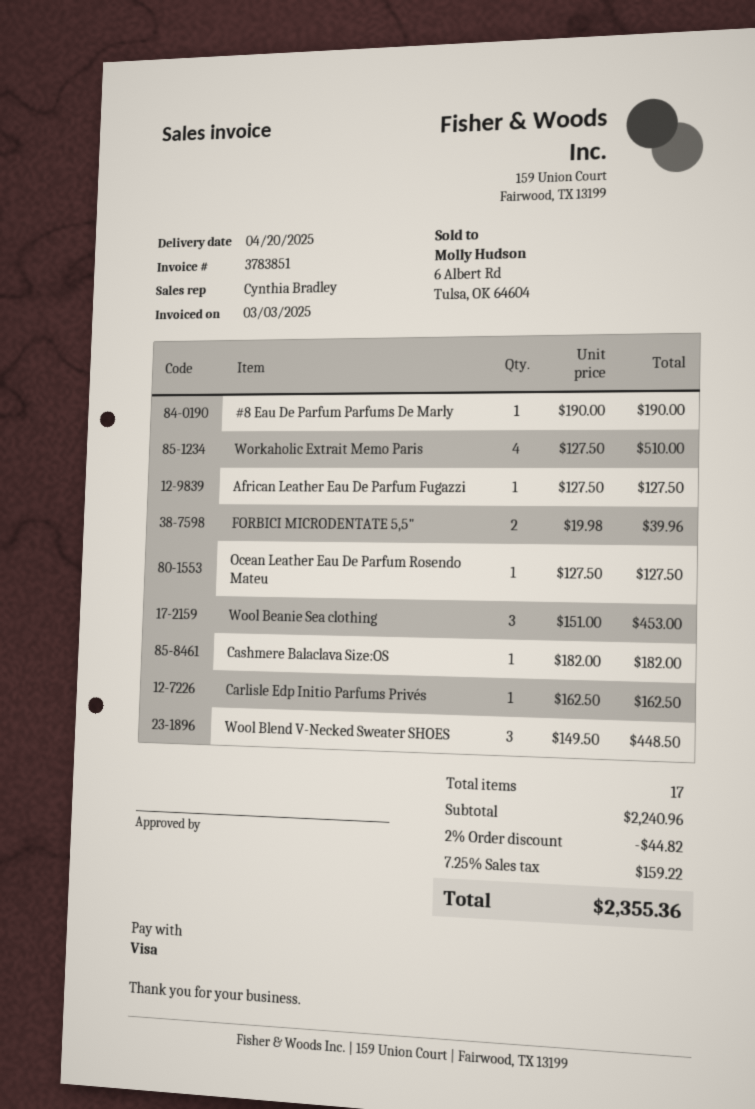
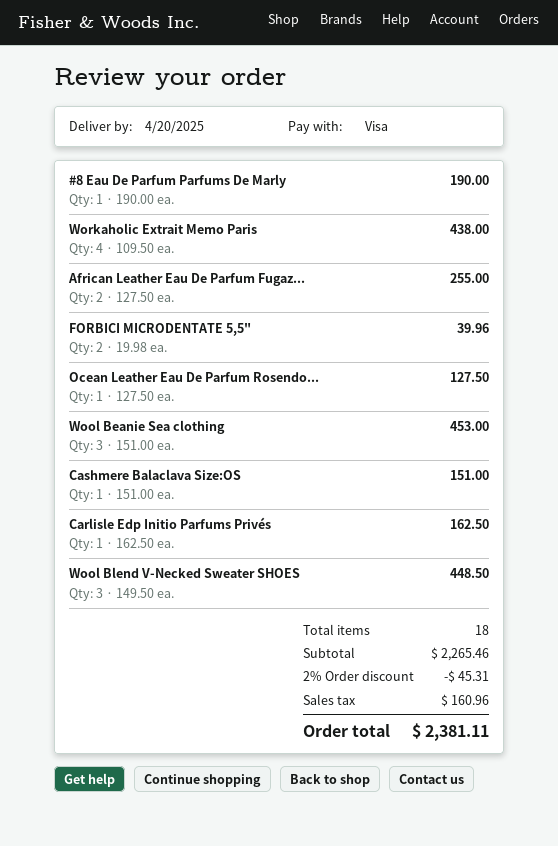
Workaholic Extrait Memo Paris: 4 x 127.50 = 510.00 -> 4 x 109.50 = 438.00
African Leather Eau De Parfum Fugazzi: 1 x 127.50 = 127.50 -> 2 x 127.50 = 255.00
Cashmere Balaclava Size:OS: 1 x 182.00 = 182.00 -> 1 x 151.00 = 151.00
total quantity: 17 -> 18
subtotal: 2240.96 -> 2265.46
discount: 2% = 44.82 -> 2% = 45.31
tax: 159.22 -> 160.96
total: 2355.36 -> 2381.11

